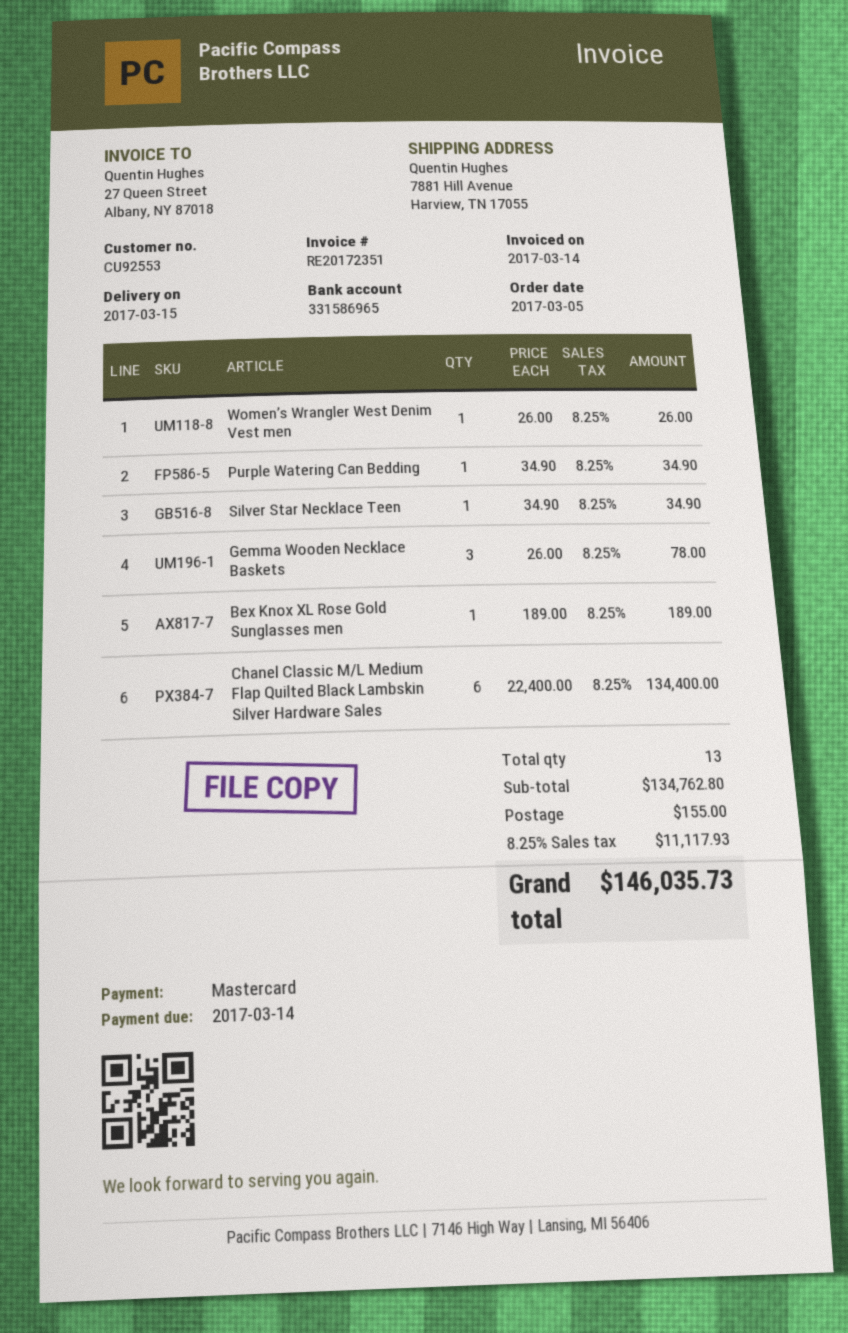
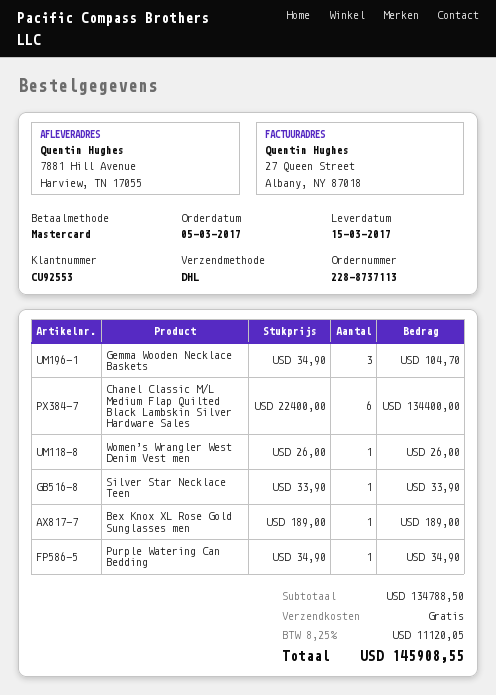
Silver Star Necklace Teen: 1 x 34.90 = 34.90 -> 1 x 33.90 = 33.90
Gemma Wooden Necklace Baskets: 3 x 26.00 = 78.00 -> 3 x 34.90 = 104.70
subtotal: 134762.80 -> 134788.50
shipping: 155.00 -> 0.00
tax: 8.25% = 11117.93 -> 8.25% = 11120.05
total: 146035.73 -> 145908.55

